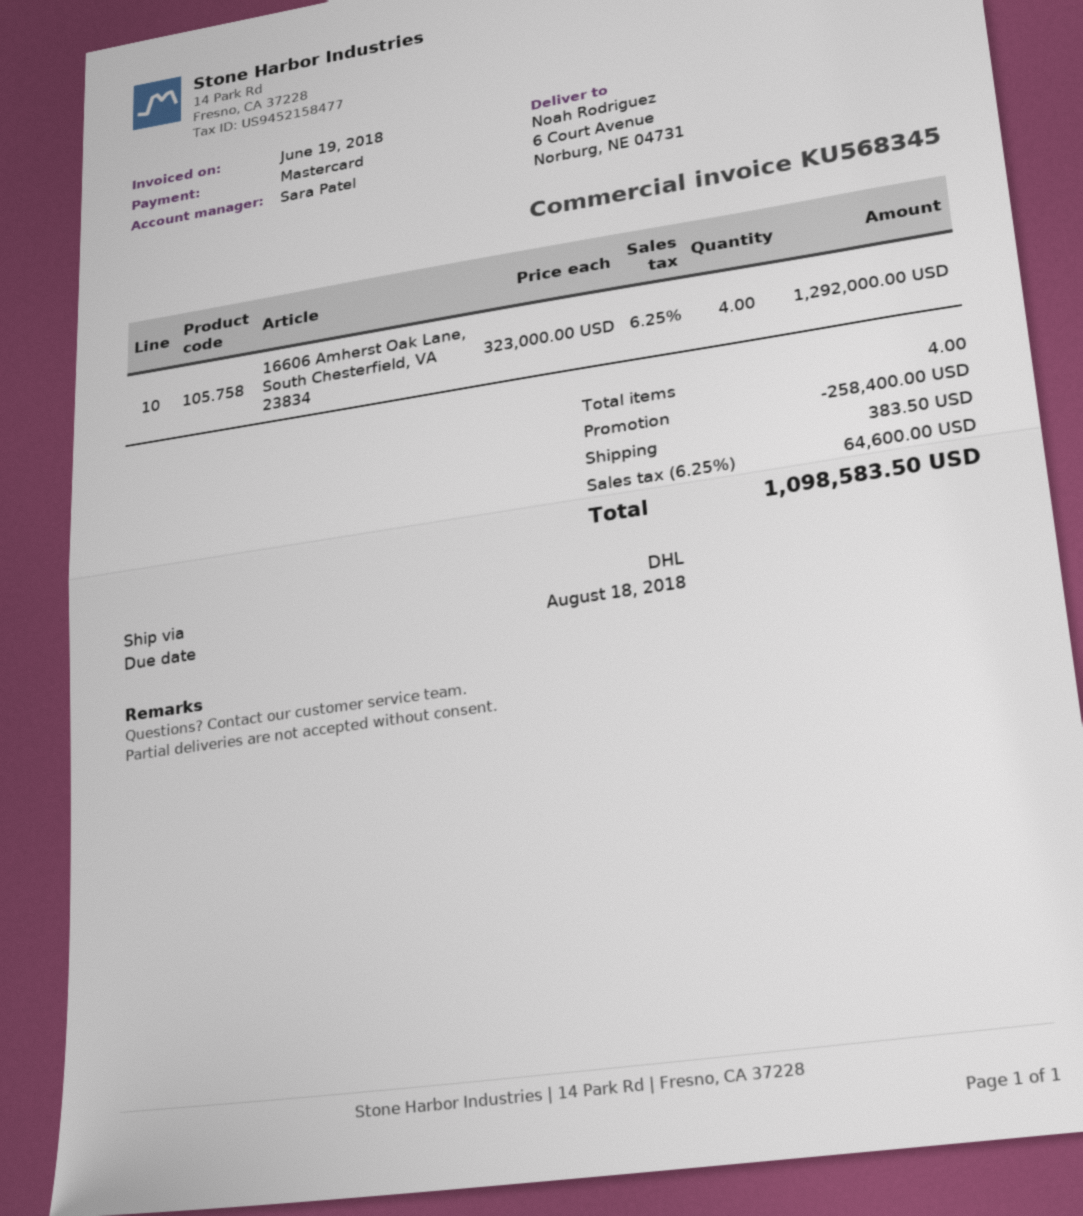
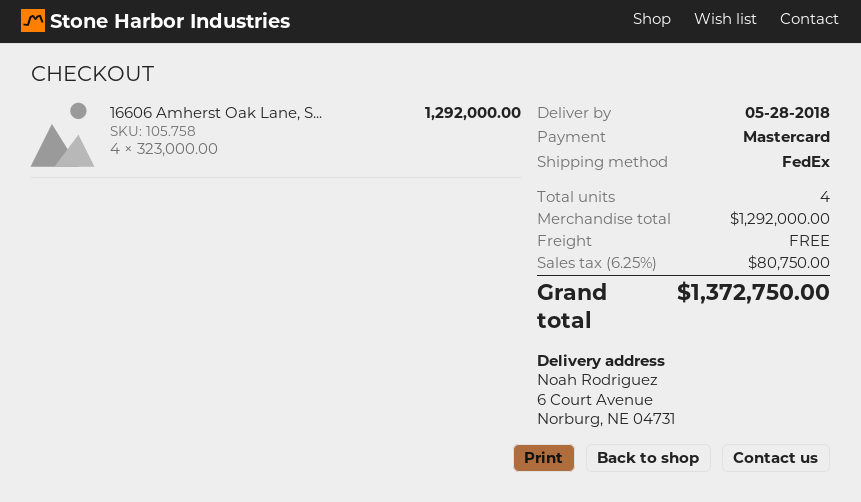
shipping method: DHL -> FedEx
discount: 258400.00 -> none
shipping: 383.50 -> 0.00
tax: 6.25% = 64600.00 -> 6.25% = 80750.00
total: 1098583.50 -> 1372750.00

